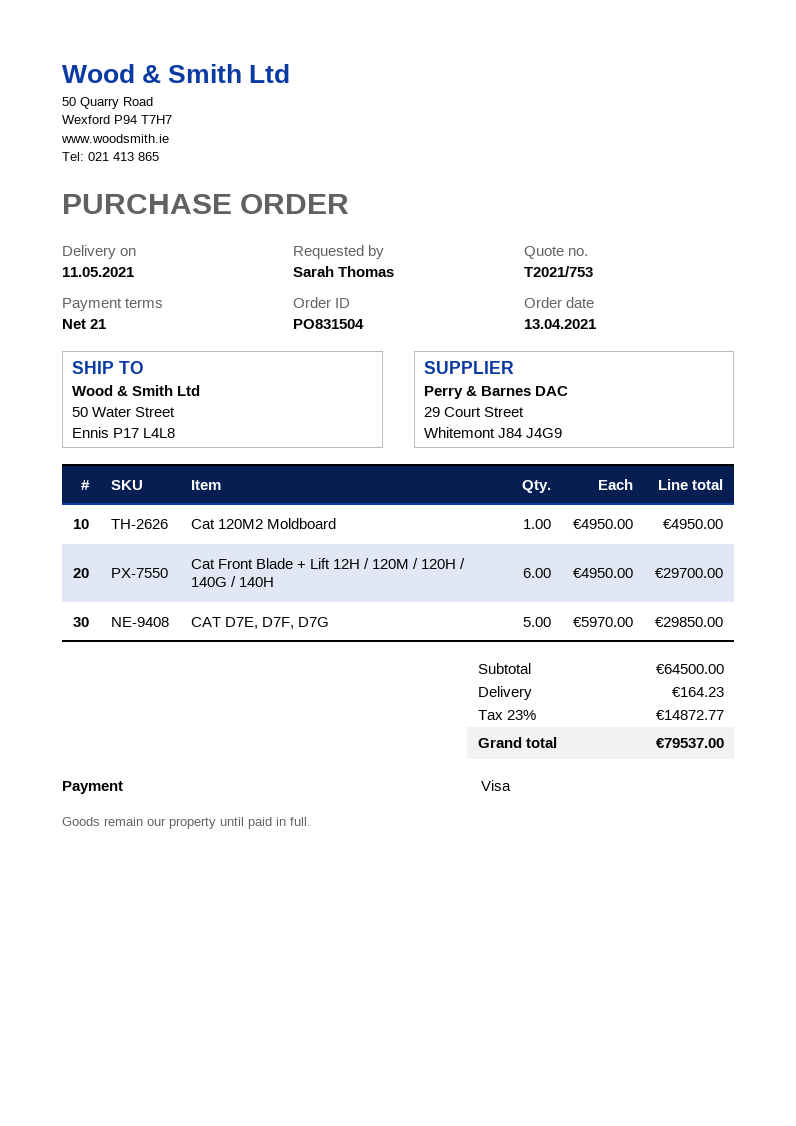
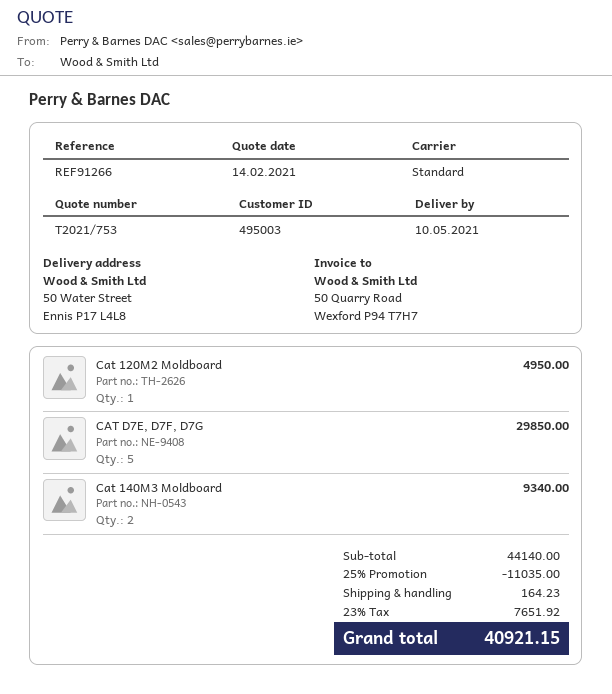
delivery date: 2021-05-11 -> 2021-05-10
Cat Front Blade + Lift 12H / 120M / 120H / 140G / 140H: 6 for 29700.00 -> none
Cat 140M3 Moldboard: none -> 2 for 9340.00
subtotal: 64500.00 -> 44140.00
discount: none -> 25% = 11035.00
tax: 23% = 14872.77 -> 23% = 7651.92
total: 79537.00 -> 40921.15

